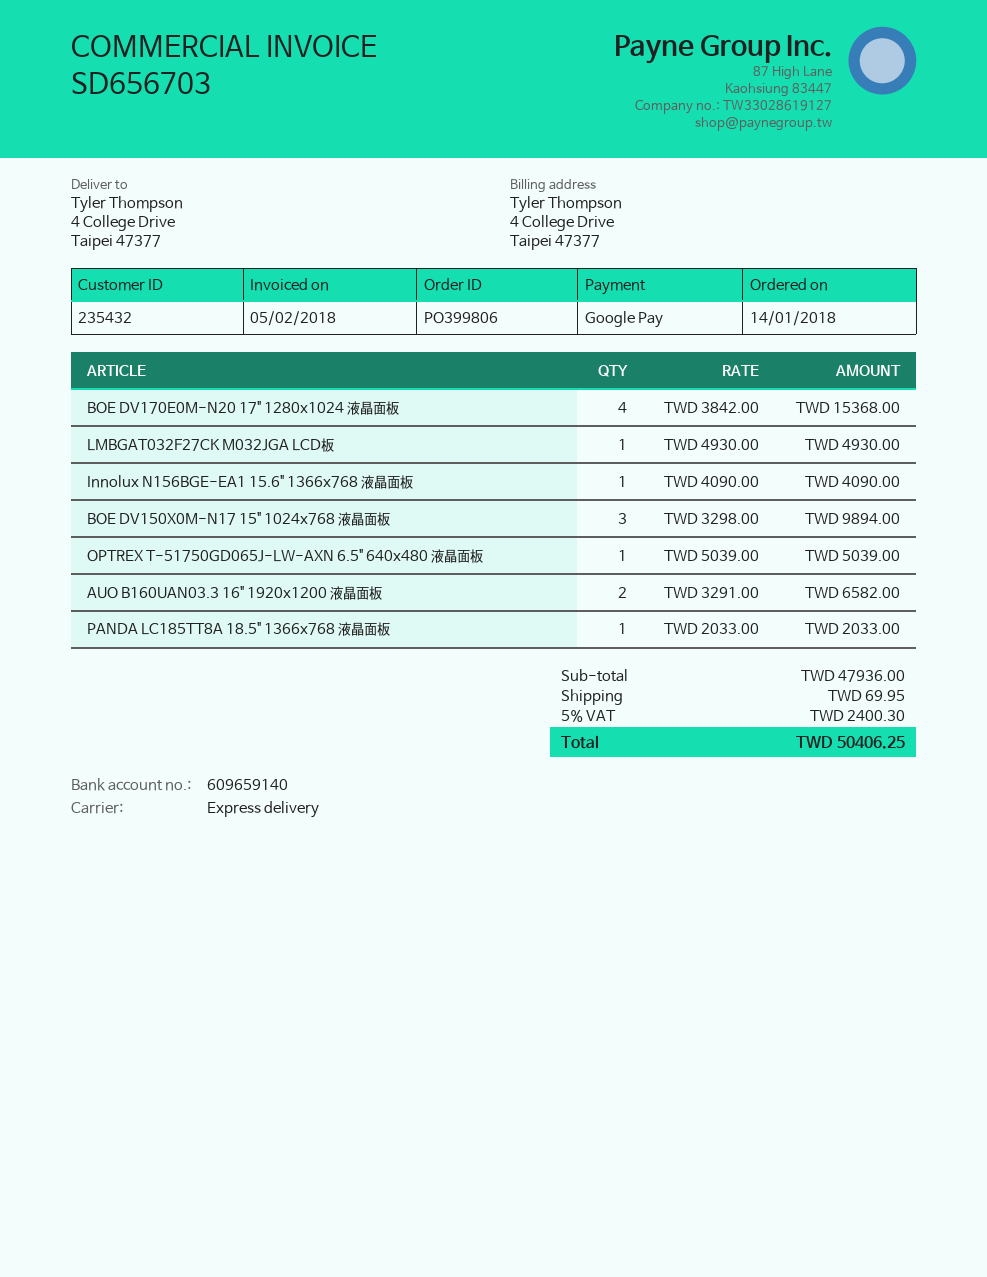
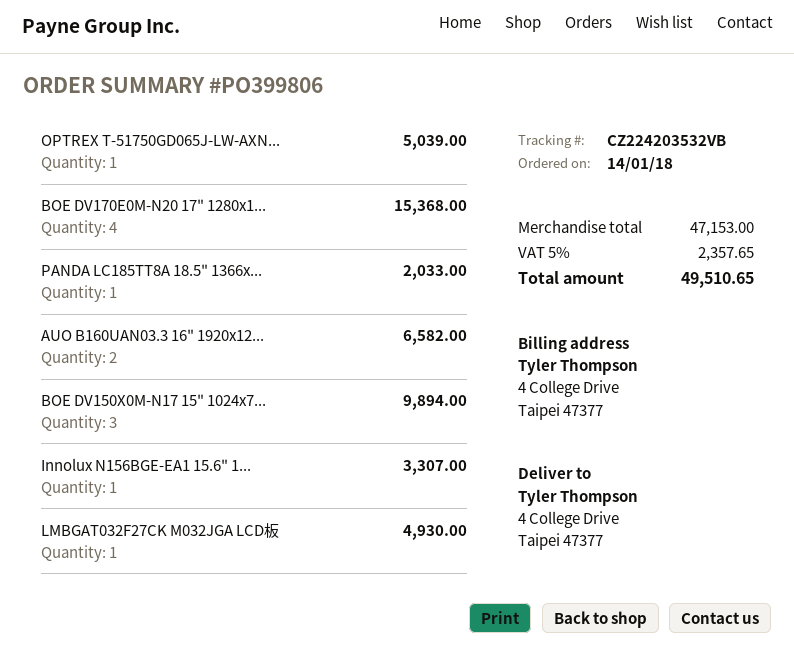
Innolux N156BGE-EA1 15.6" 1366x768 液晶面板: 1 for 4090.00 -> 1 for 3307.00
subtotal: 47936.00 -> 47153.00
shipping: 69.95 -> none
tax: 5% = 2400.30 -> 5% = 2357.65
total: 50406.25 -> 49510.65

